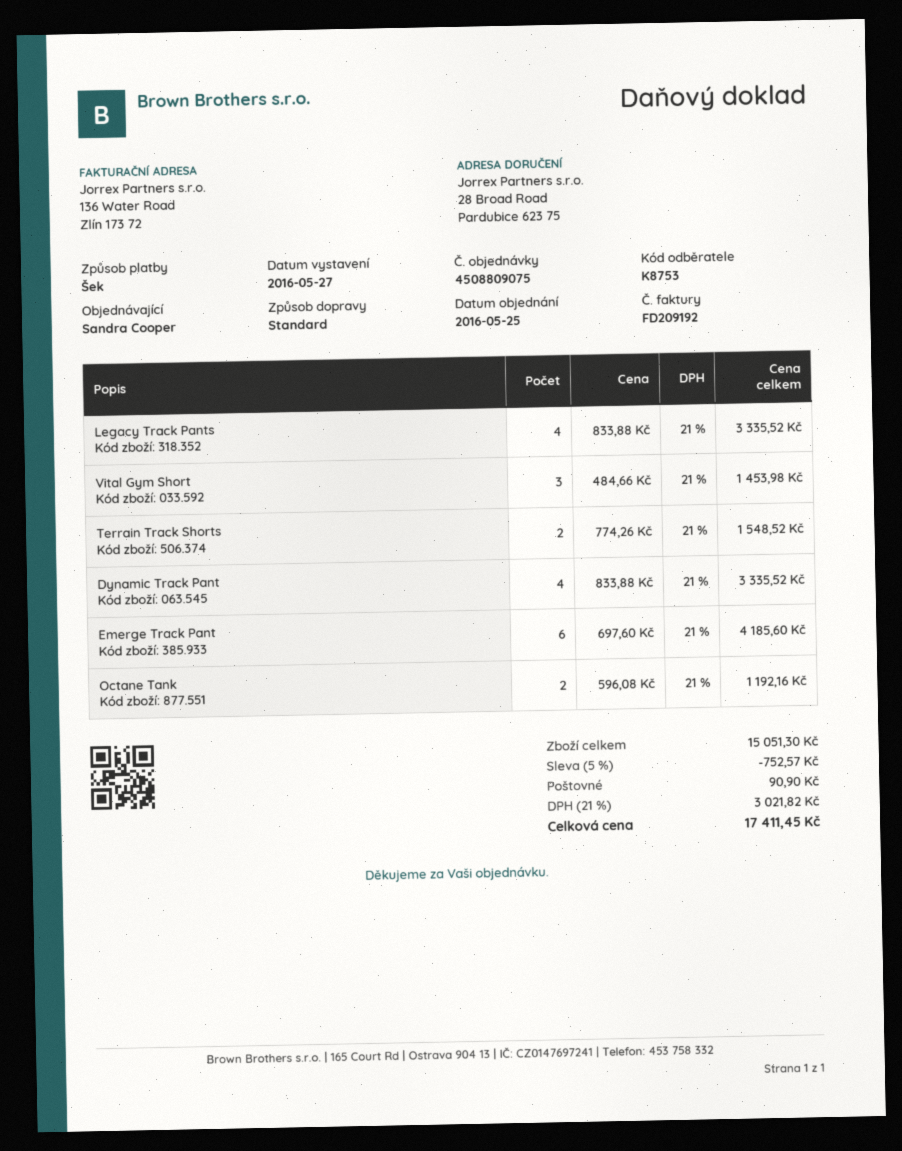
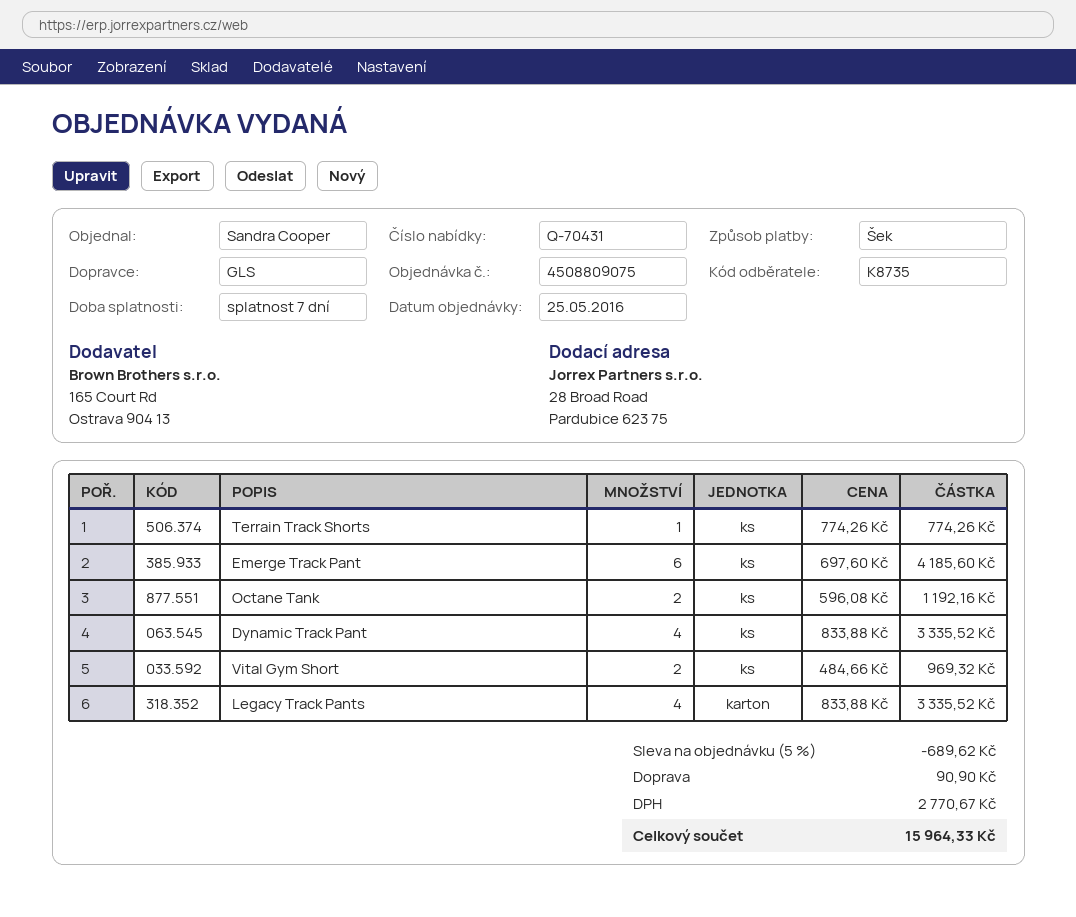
customer number: K8753 -> K8735
shipping method: standard -> GLS
Vital Gym Short: 3 x 484.66 = 1453.98 -> 2 x 484.66 = 969.32
Terrain Track Shorts: 2 x 774.26 = 1548.52 -> 1 x 774.26 = 774.26
discount: 5% = 752.57 -> 5% = 689.62
tax: 3021.82 -> 2770.67
total: 17411.45 -> 15964.33

